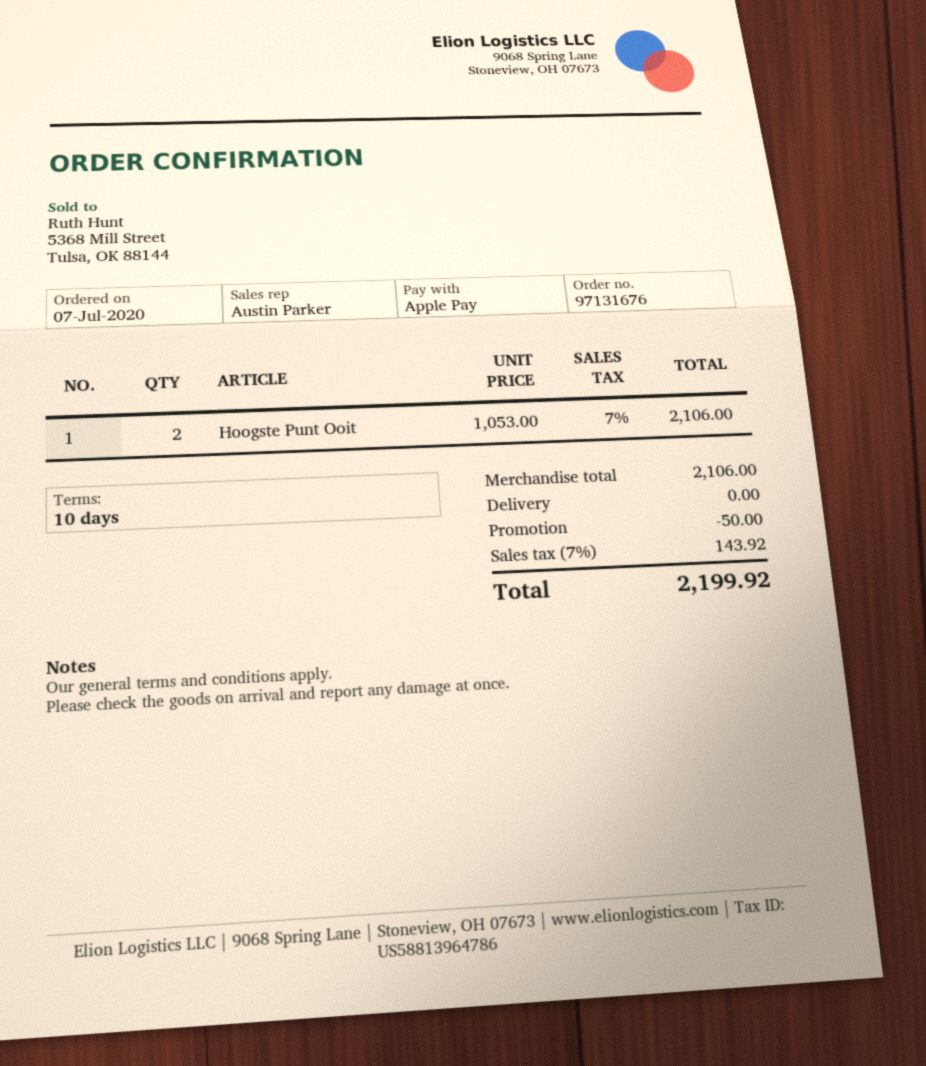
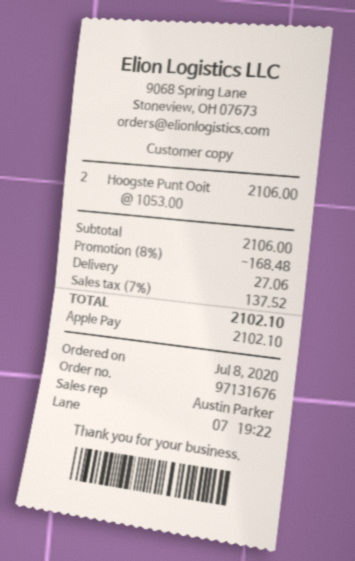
order date: 2020-07-07 -> 2020-07-08
discount: 50.00 -> 168.48
shipping: 0.00 -> 27.06
tax: 7% = 143.92 -> 7% = 137.52
total: 2199.92 -> 2102.10

